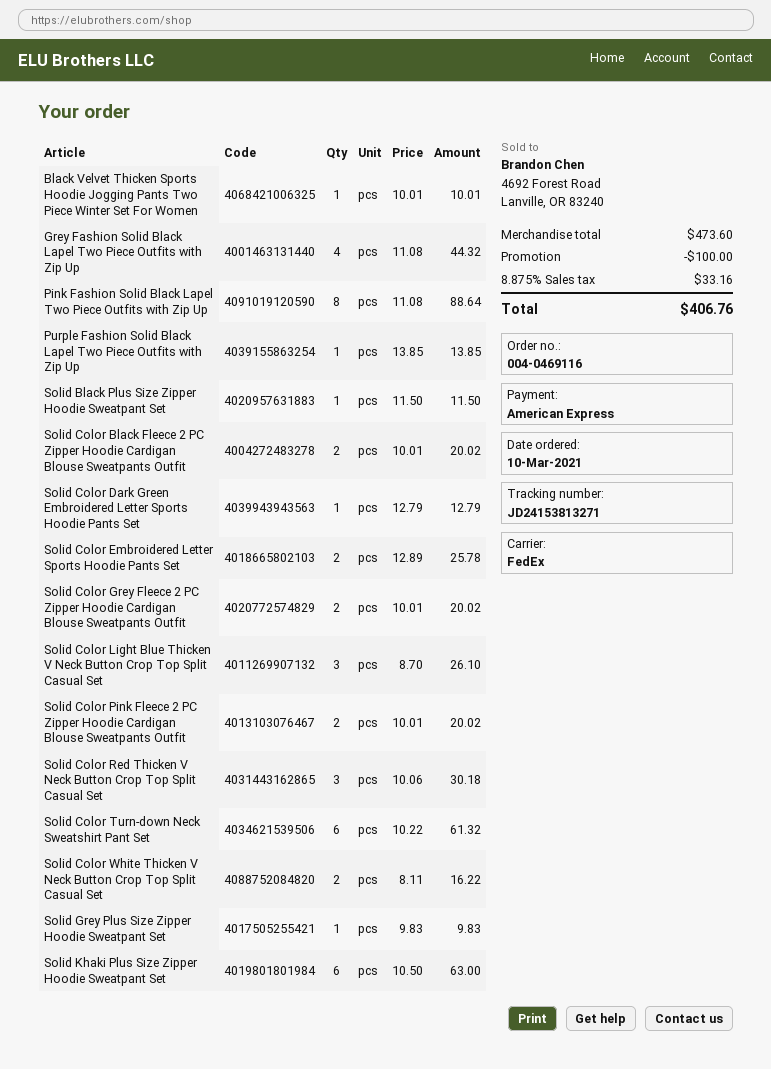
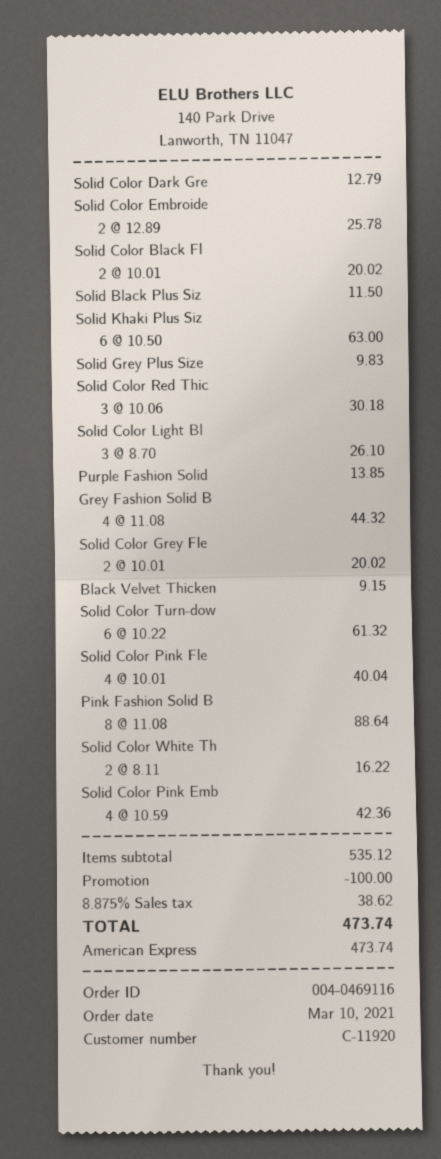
Black Velvet Thicken Sports Hoodie Jogging Pants Two Piece Winter Set For Women: 1 x 10.01 = 10.01 -> 1 x 9.15 = 9.15
Solid Color Pink Fleece 2 PC Zipper Hoodie Cardigan Blouse Sweatpants Outfit: 2 x 10.01 = 20.02 -> 4 x 10.01 = 40.04
Solid Color Pink Emb: none -> 4 x 10.59 = 42.36
subtotal: 473.60 -> 535.12
tax: 8.875% = 33.16 -> 8.875% = 38.62
total: 406.76 -> 473.74

